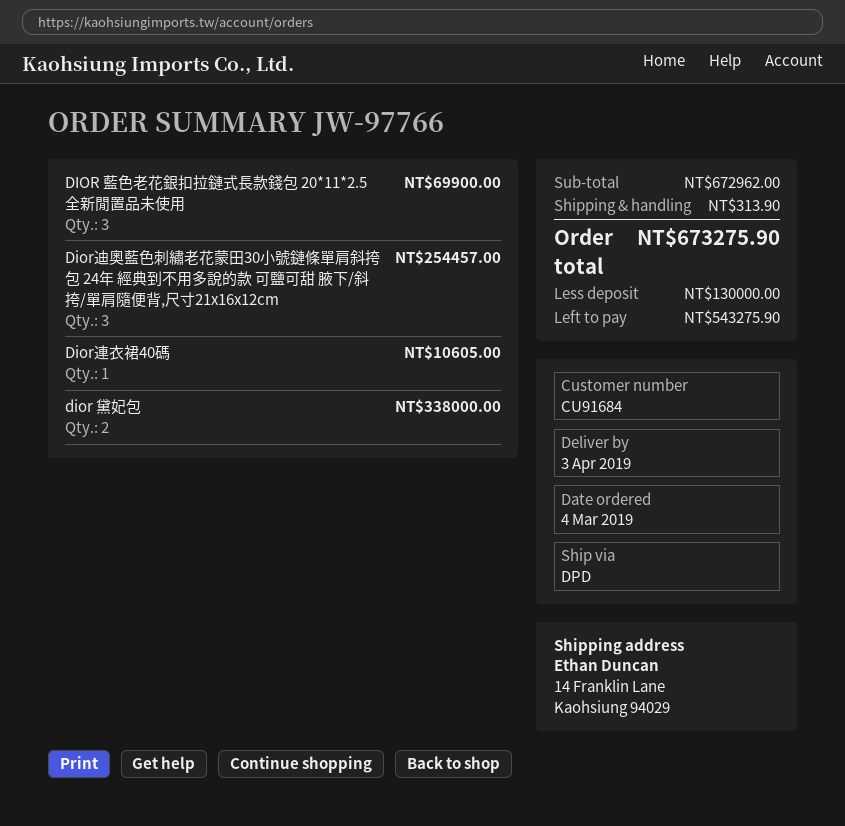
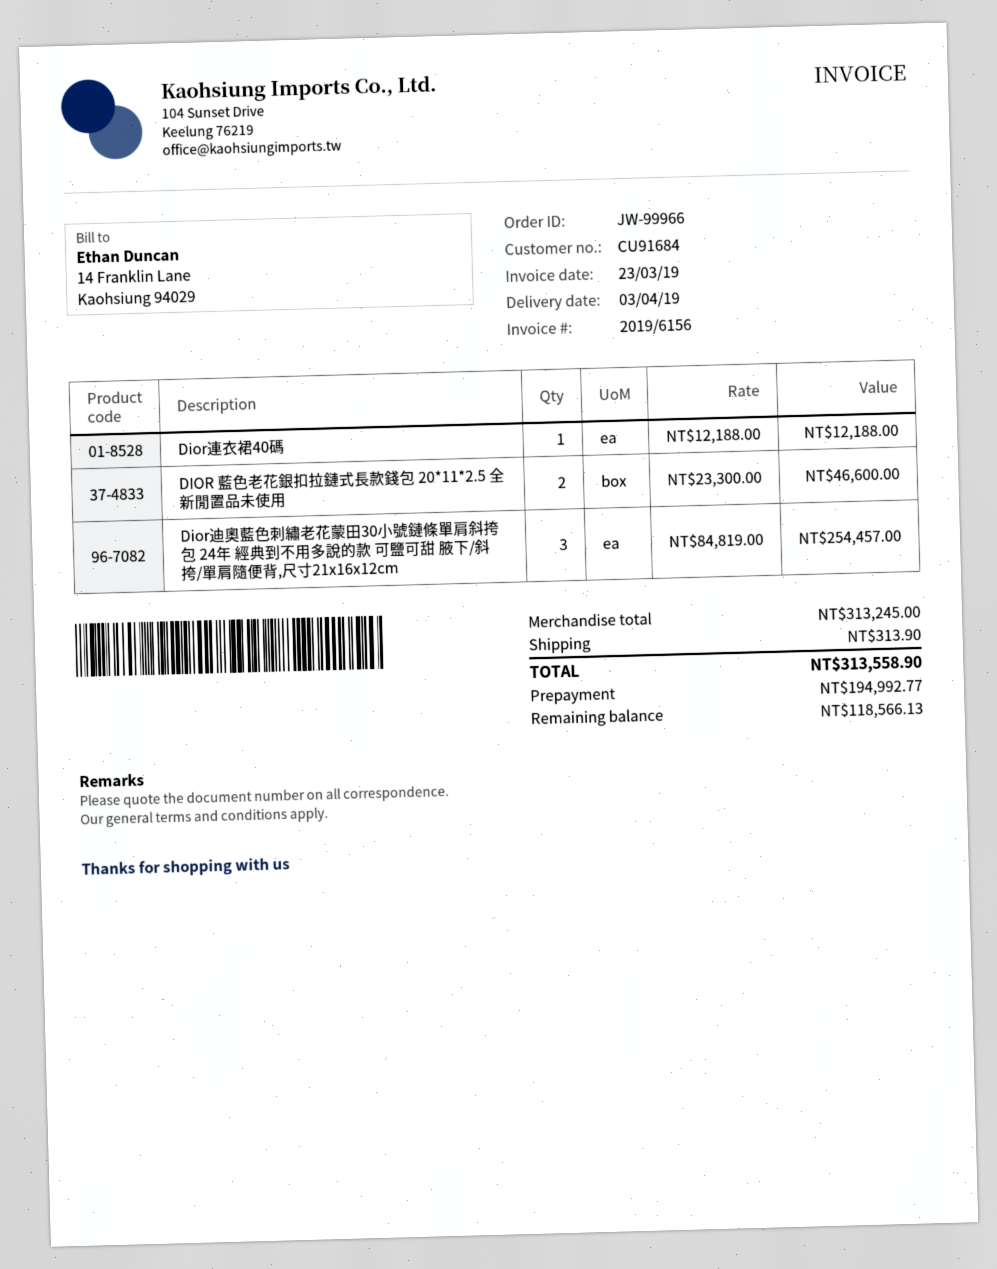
order number: JW-97766 -> JW-99966
DIOR 藍色老花銀扣拉鏈式長款錢包 20*11*2.5 全新閒置品未使用: 3 for 69900.00 -> 2 for 46600.00
Dior連衣裙40碼: 1 for 10605.00 -> 1 for 12188.00
dior 黛妃包: 2 for 338000.00 -> none
subtotal: 672962.00 -> 313245.00
total: 673275.90 -> 313558.90
deposit: 130000.00 -> 194992.77
balance: 543275.90 -> 118566.13

